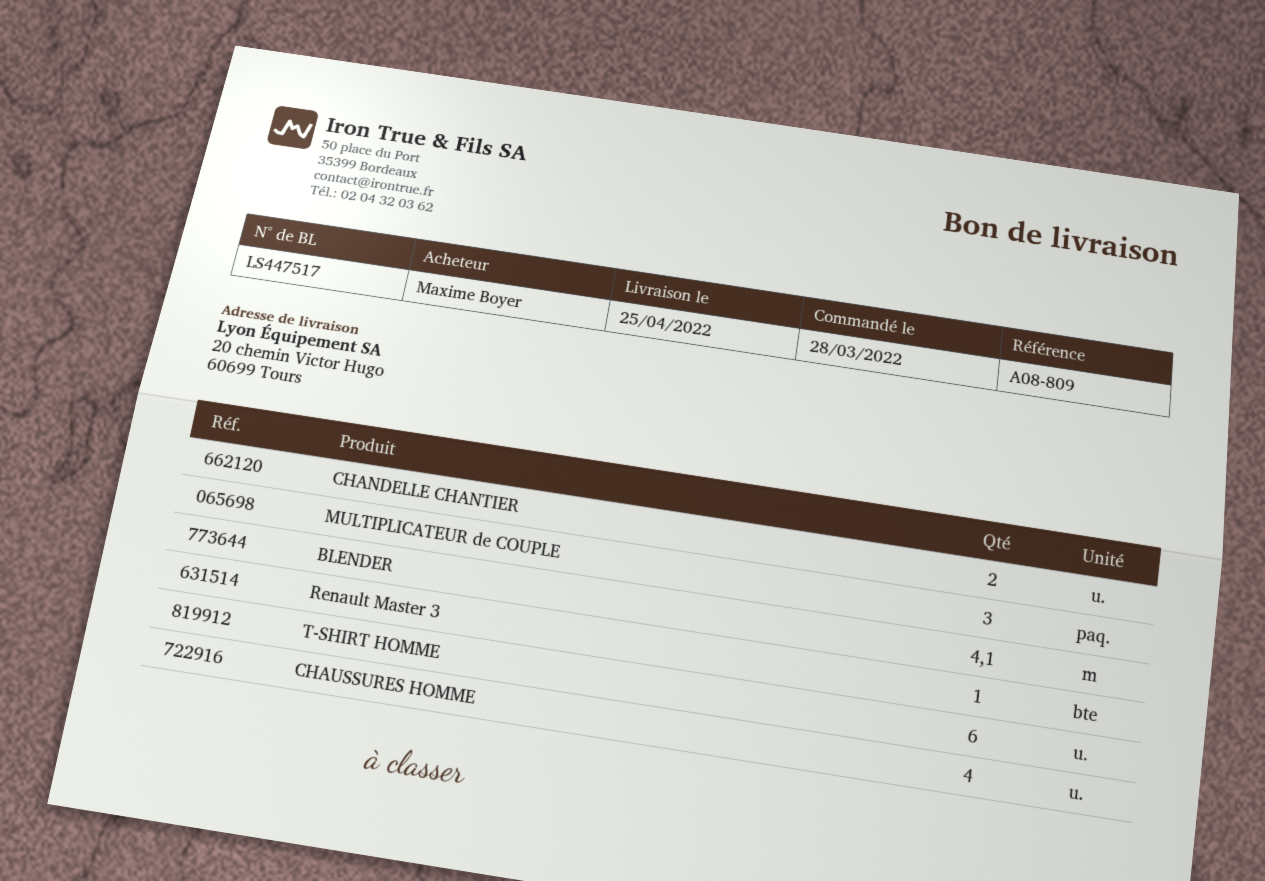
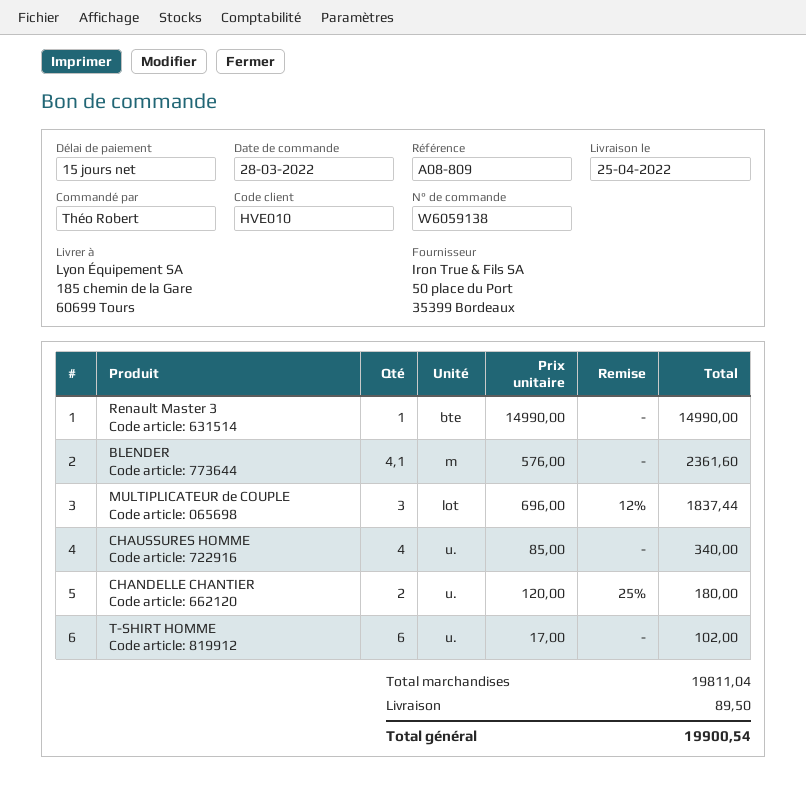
ordered by: Maxime Boyer -> Théo Robert
ship to: 20 chemin Victor Hugo, 60699 Tours -> 185 chemin de la Gare, 60699 Tours

